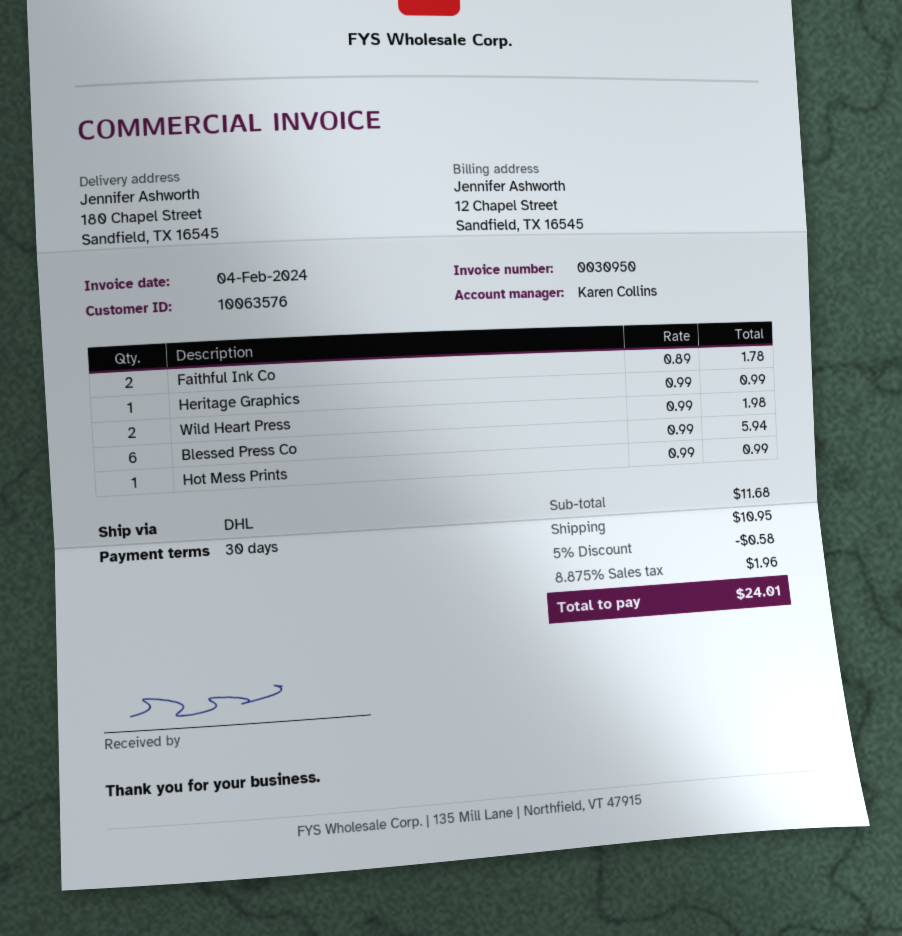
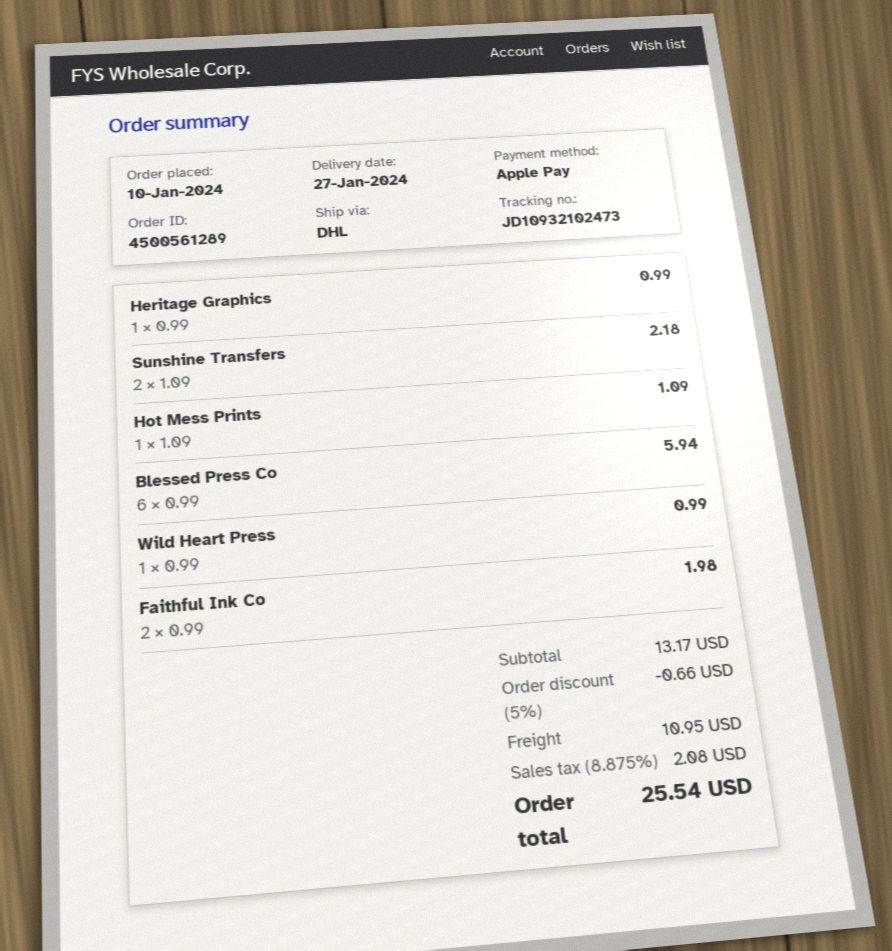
Faithful Ink Co: 2 x 0.89 = 1.78 -> 2 x 0.99 = 1.98
Wild Heart Press: 2 x 0.99 = 1.98 -> 1 x 0.99 = 0.99
Hot Mess Prints: 1 x 0.99 = 0.99 -> 1 x 1.09 = 1.09
Sunshine Transfers: none -> 2 x 1.09 = 2.18
subtotal: 11.68 -> 13.17
discount: 5% = 0.58 -> 5% = 0.66
tax: 8.875% = 1.96 -> 8.875% = 2.08
total: 24.01 -> 25.54

